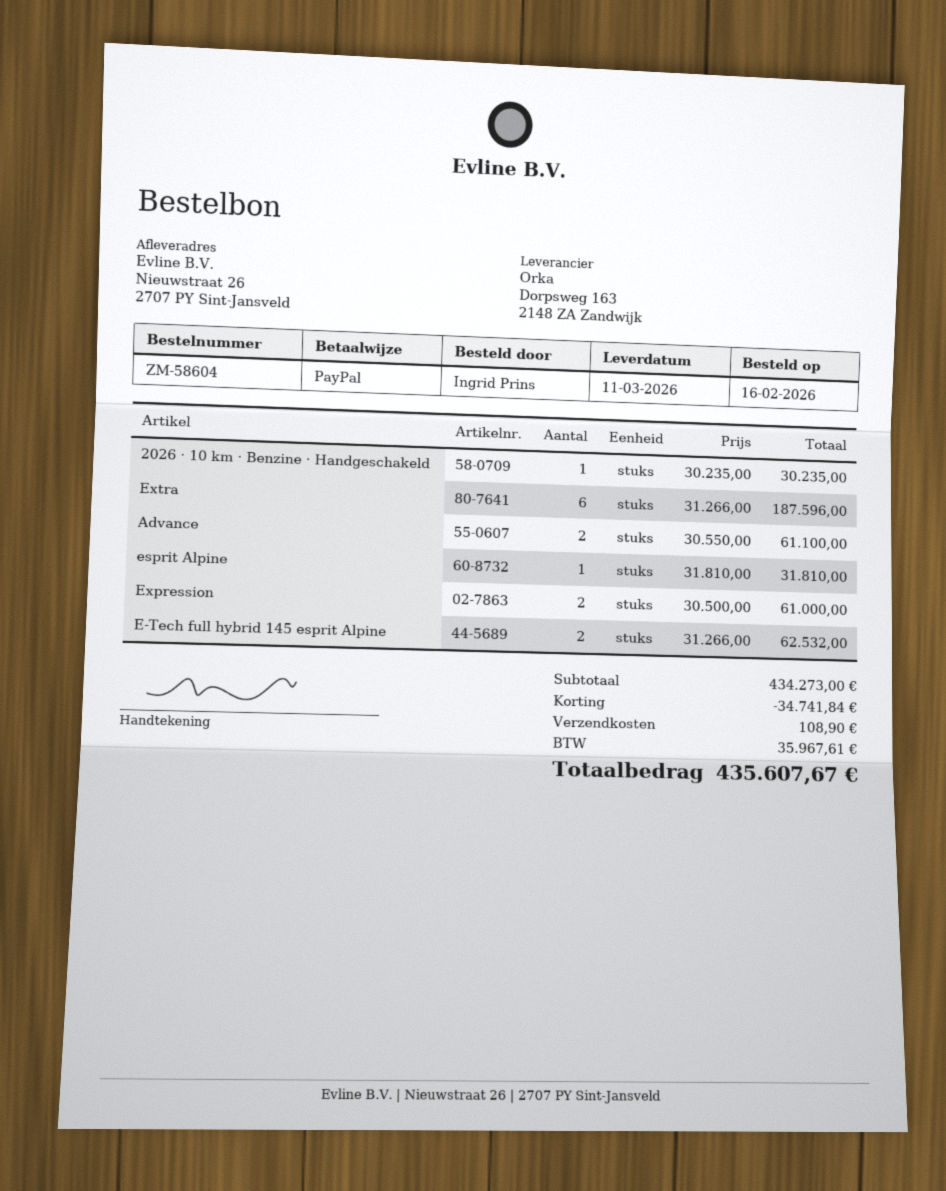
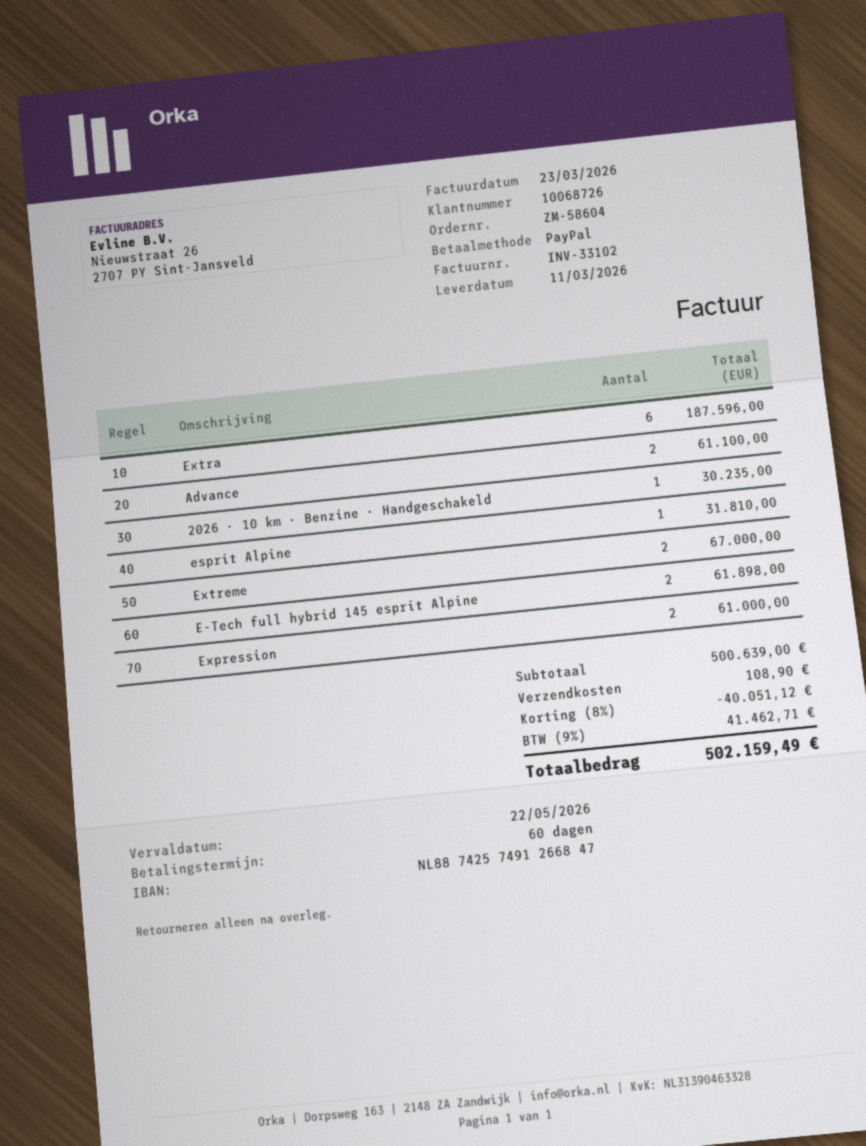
E-Tech full hybrid 145 esprit Alpine: 2 for 62532.00 -> 2 for 61898.00
Extreme: none -> 2 for 67000.00
subtotal: 434273.00 -> 500639.00
discount: 34741.84 -> 40051.12
tax: 35967.61 -> 41462.71
total: 435607.67 -> 502159.49

